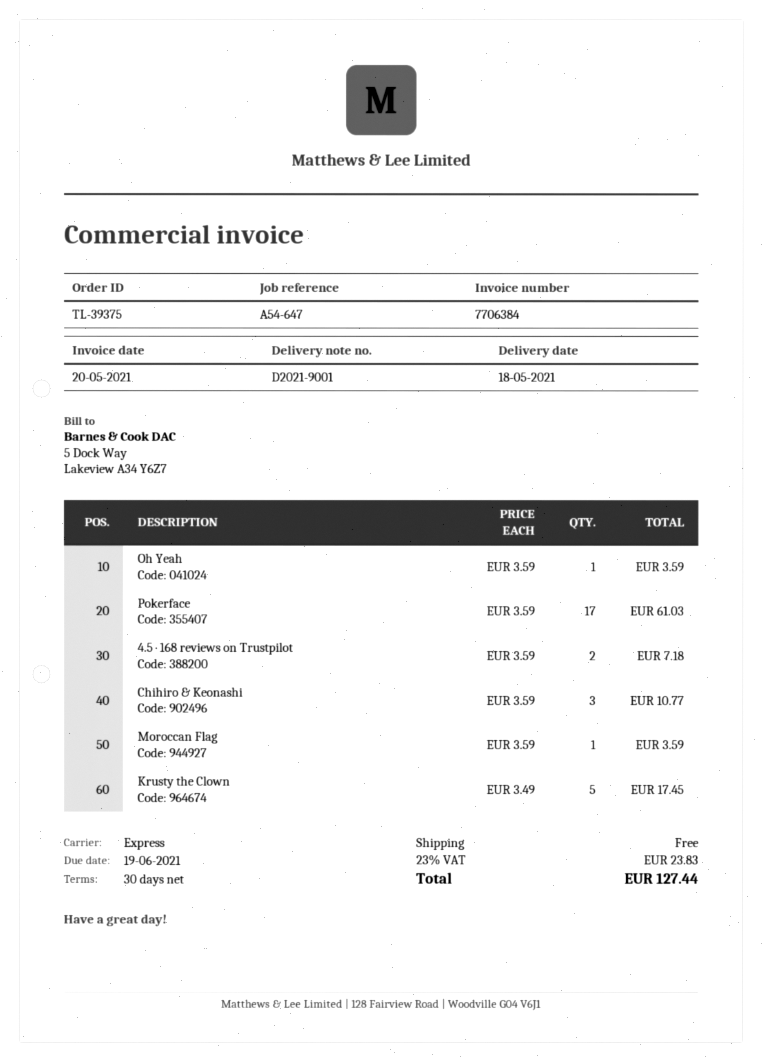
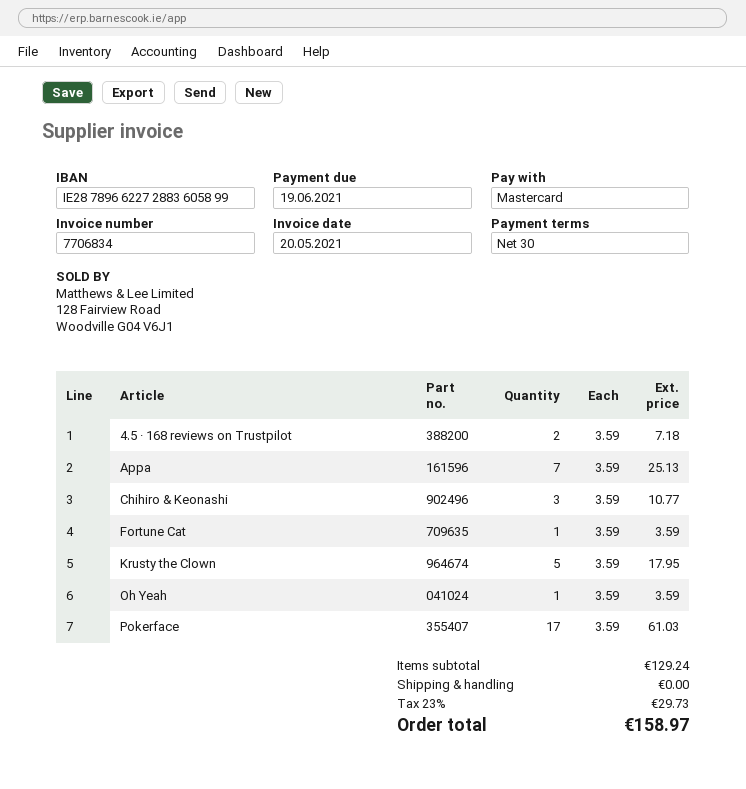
invoice number: 7706384 -> 7706834
Moroccan Flag: 1 x 3.59 = 3.59 -> none
Krusty the Clown: 5 x 3.49 = 17.45 -> 5 x 3.59 = 17.95
Appa: none -> 7 x 3.59 = 25.13
Fortune Cat: none -> 1 x 3.59 = 3.59
tax: 23% = 23.83 -> 23% = 29.73
total: 127.44 -> 158.97

